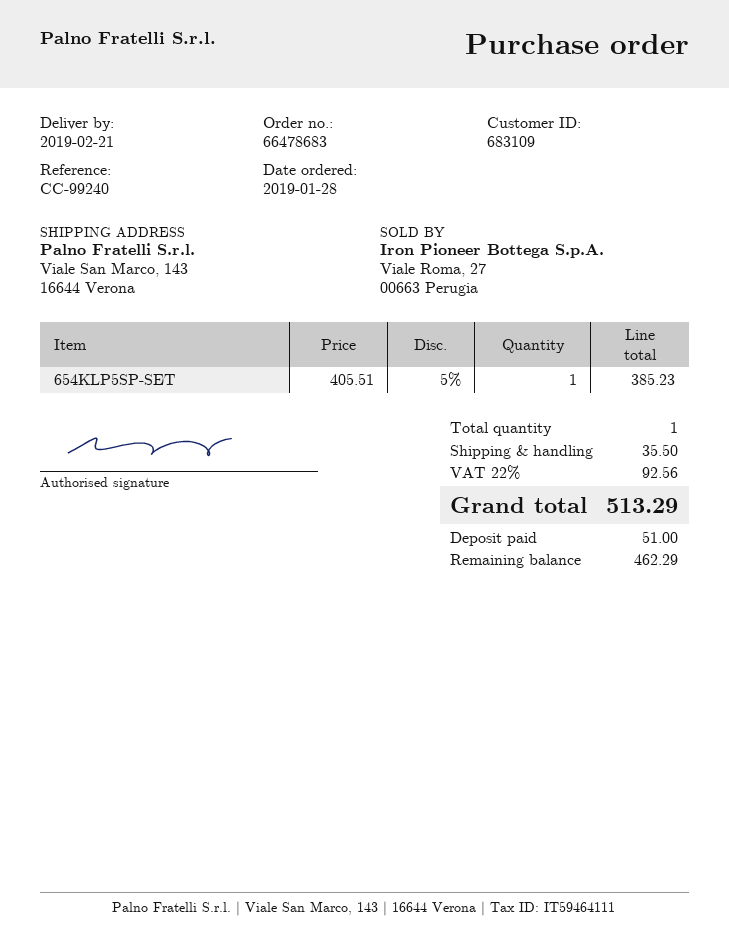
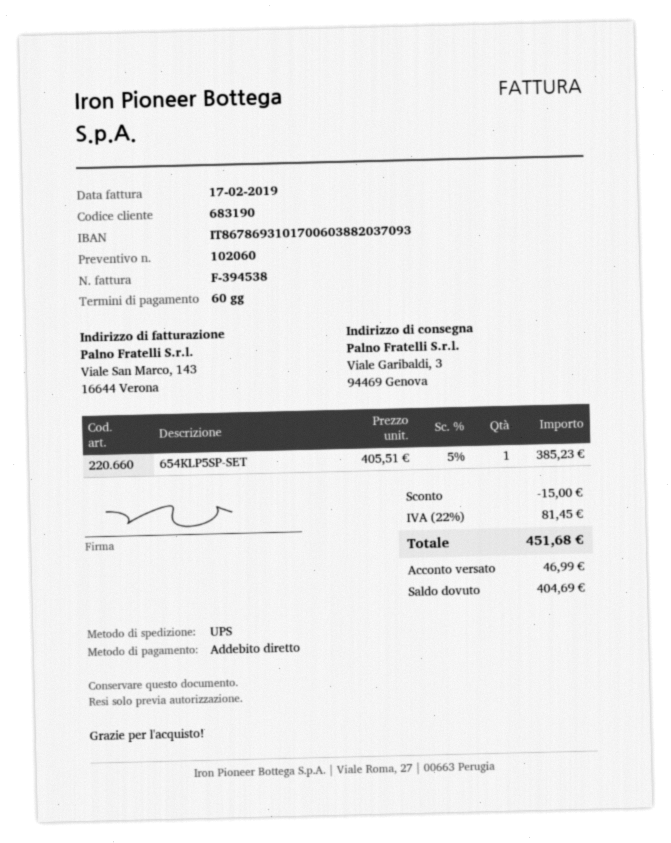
customer number: 683109 -> 683190
ship to: Viale San Marco, 143, 16644 Verona -> Viale Garibaldi, 3, 94469 Genova
discount: none -> 15.00
shipping: 35.50 -> none
tax: 22% = 92.56 -> 22% = 81.45
total: 513.29 -> 451.68
deposit: 51.00 -> 46.99
balance: 462.29 -> 404.69

